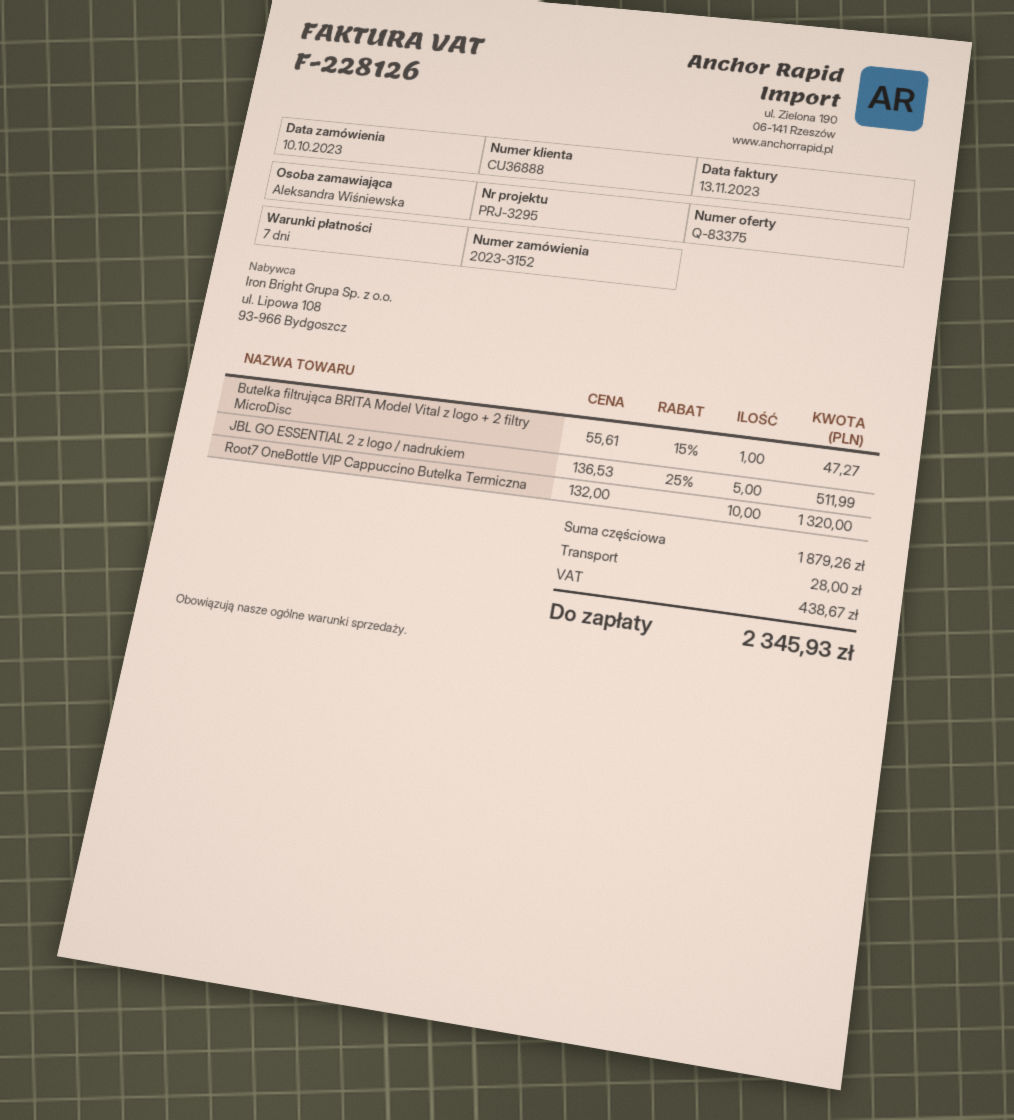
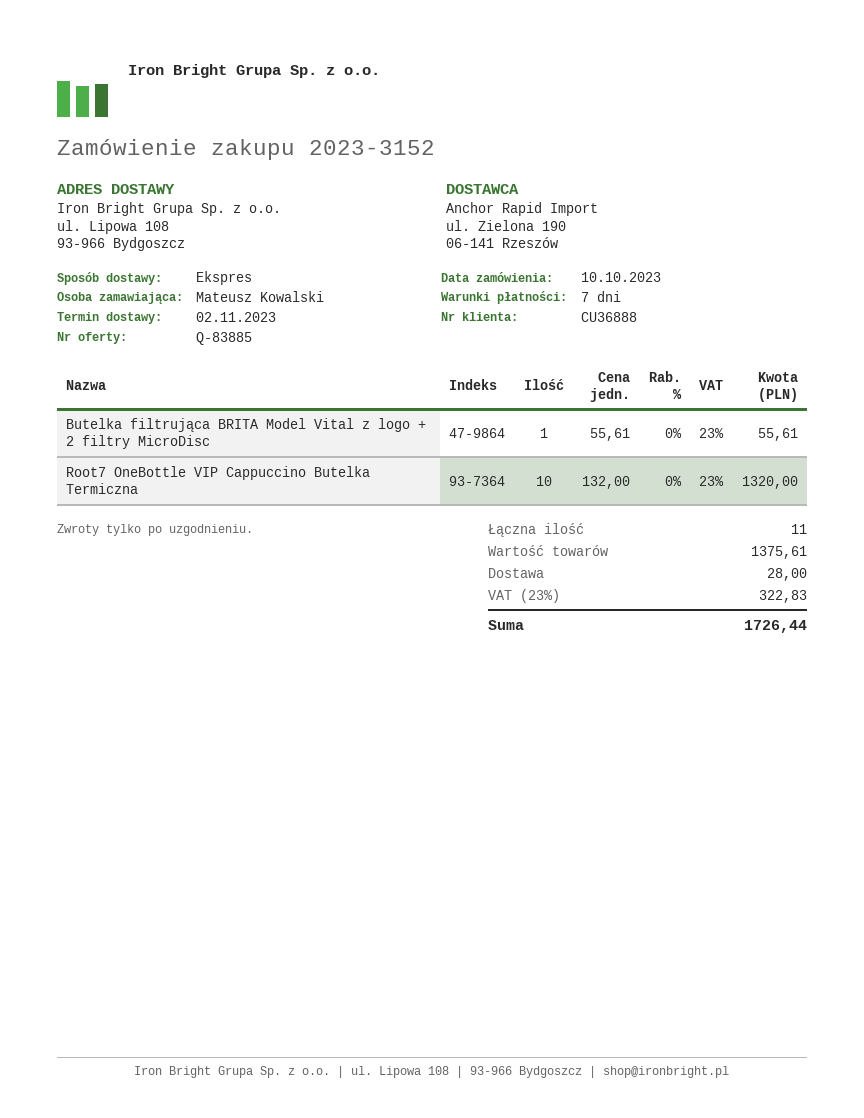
quote number: Q-83375 -> Q-83885
ordered by: Aleksandra Wiśniewska -> Mateusz Kowalski
Butelka filtrująca BRITA Model Vital z logo + 2 filtry MicroDisc: 1 x 55.61 - 15% = 47.27 -> 1 x 55.61 = 55.61
JBL GO ESSENTIAL 2 z logo / nadrukiem: 5 x 136.53 - 25% = 511.99 -> none
subtotal: 1879.26 -> 1375.61
tax: 438.67 -> 322.83
total: 2345.93 -> 1726.44

